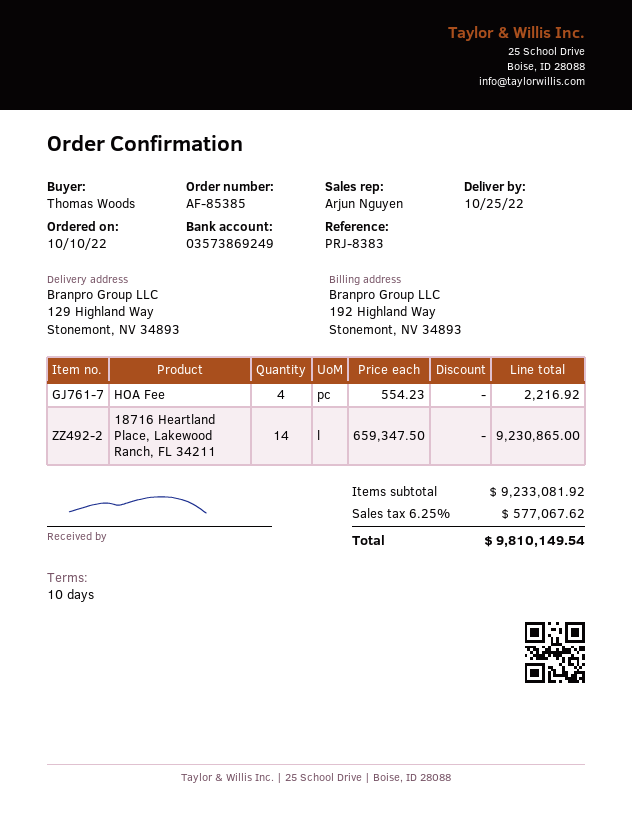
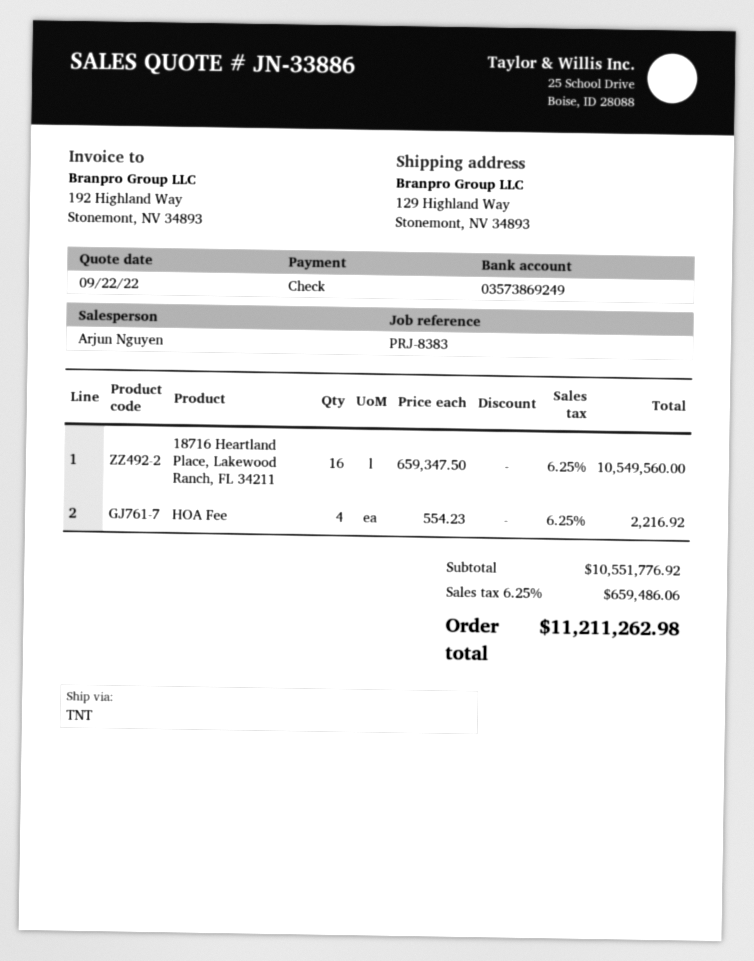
18716 Heartland Place, Lakewood Ranch, FL 34211: 14 x 659347.50 = 9230865.00 -> 16 x 659347.50 = 10549560.00
subtotal: 9233081.92 -> 10551776.92
tax: 6.25% = 577067.62 -> 6.25% = 659486.06
total: 9810149.54 -> 11211262.98

